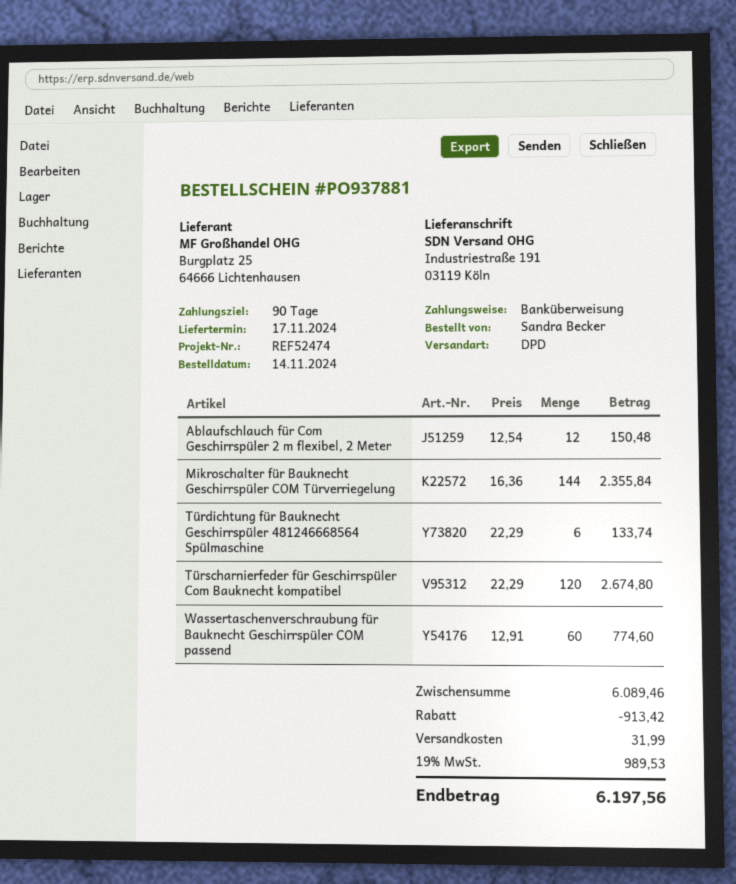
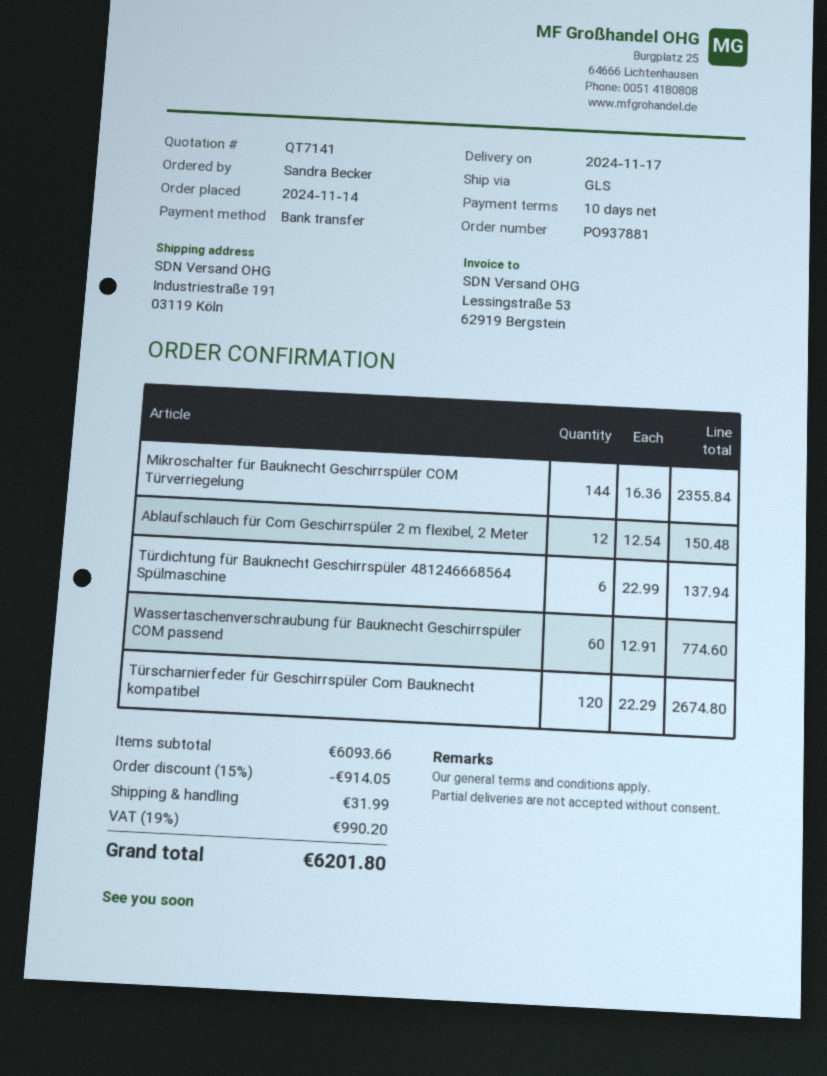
payment terms: 90 days -> 10 days
shipping method: DPD -> GLS
Türdichtung für Bauknecht Geschirrspüler 481246668564 Spülmaschine: 6 x 22.29 = 133.74 -> 6 x 22.99 = 137.94
subtotal: 6089.46 -> 6093.66
discount: 913.42 -> 914.05
tax: 19% = 989.53 -> 19% = 990.20
total: 6197.56 -> 6201.80

